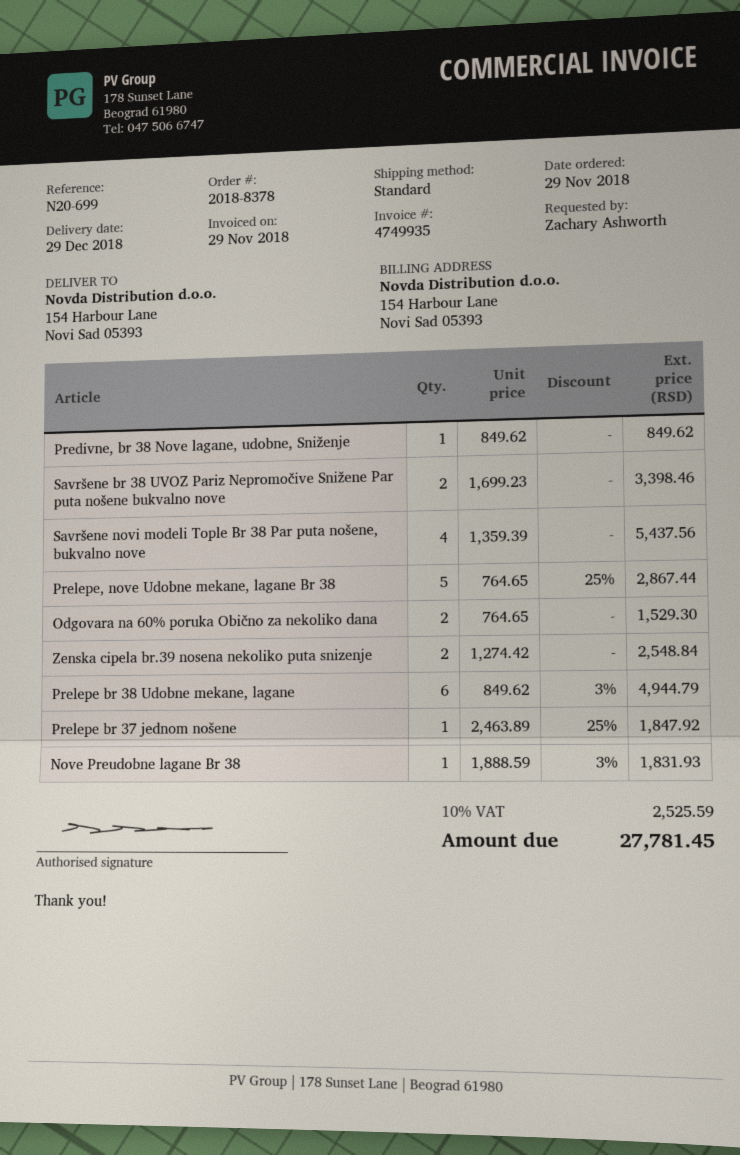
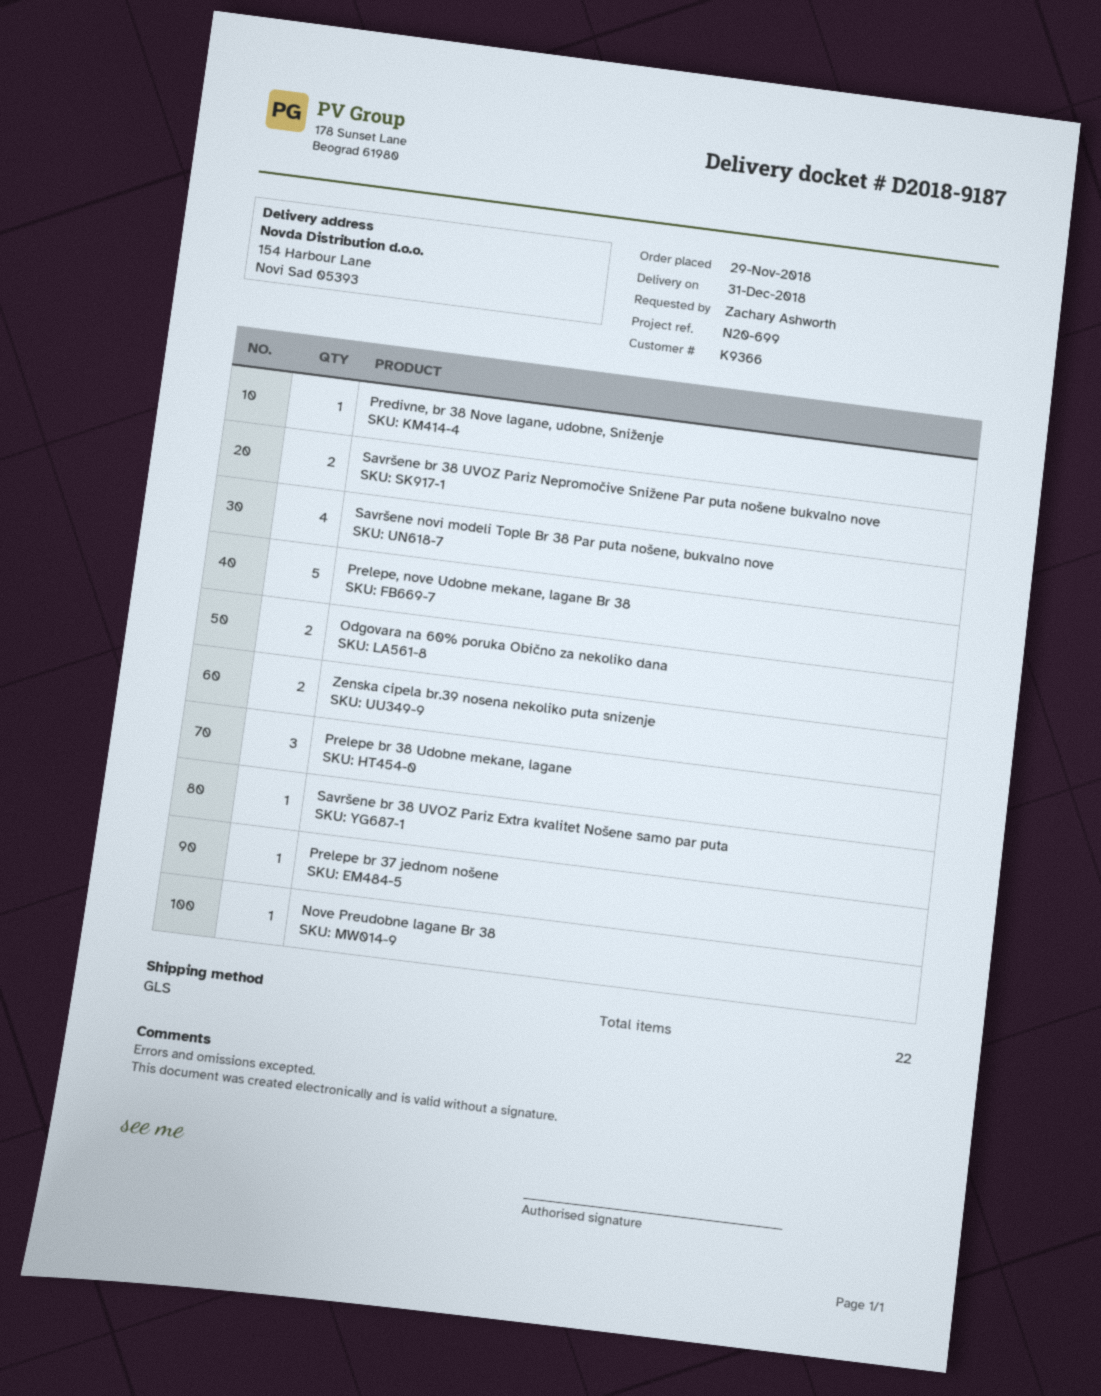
delivery date: 2018-12-29 -> 2018-12-31
shipping method: standard -> GLS
Prelepe br 38 Udobne mekane, lagane: 6 -> 3
Savršene br 38 UVOZ Pariz Extra kvalitet Nošene samo par puta: none -> 1

